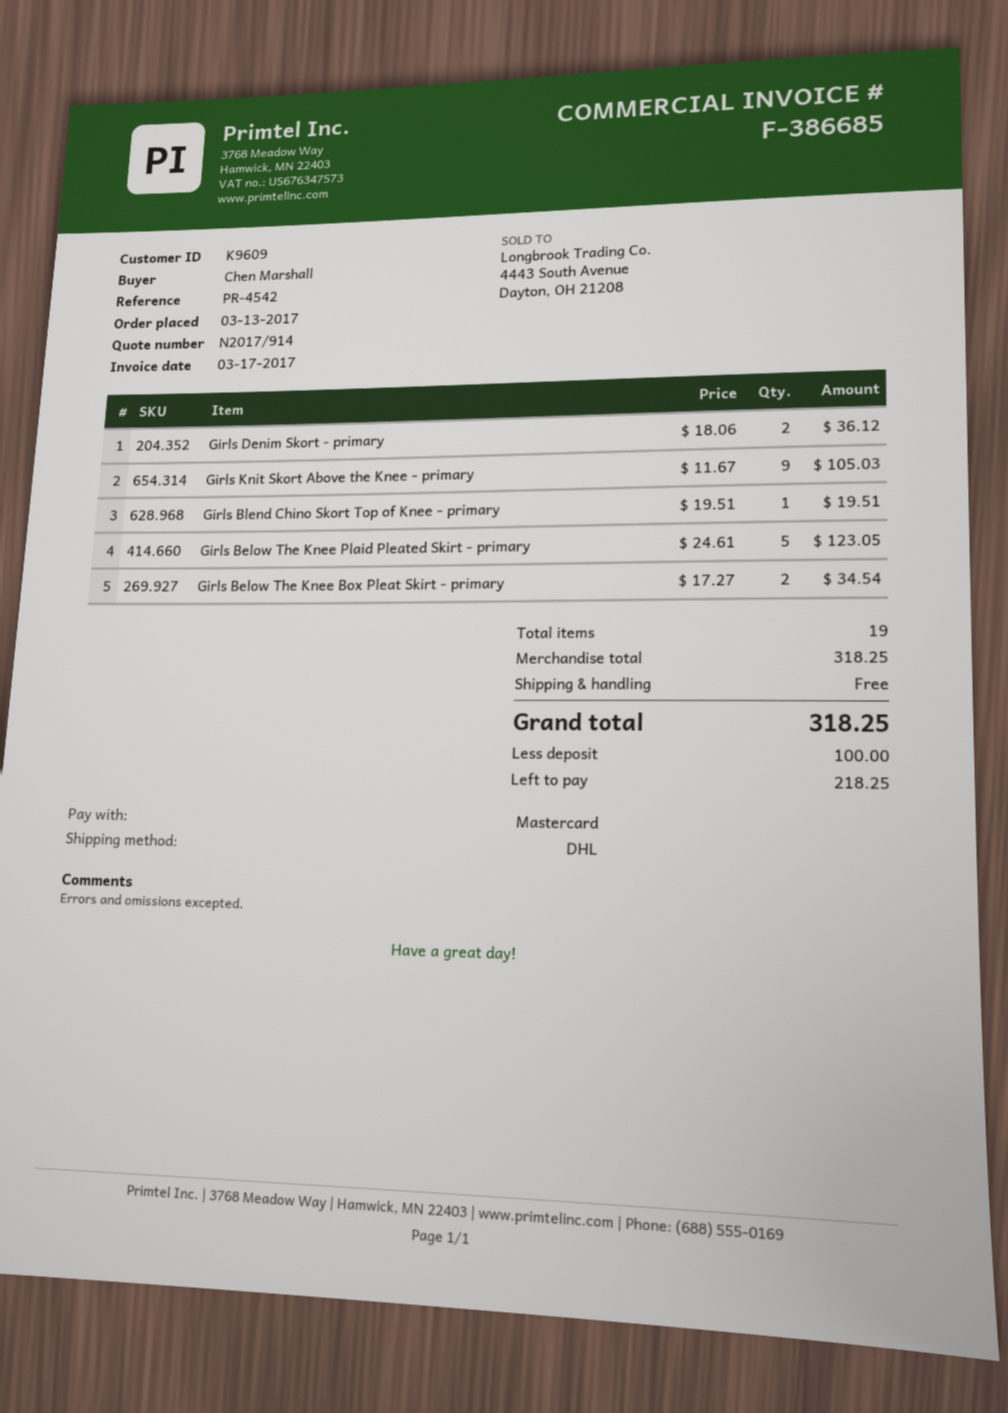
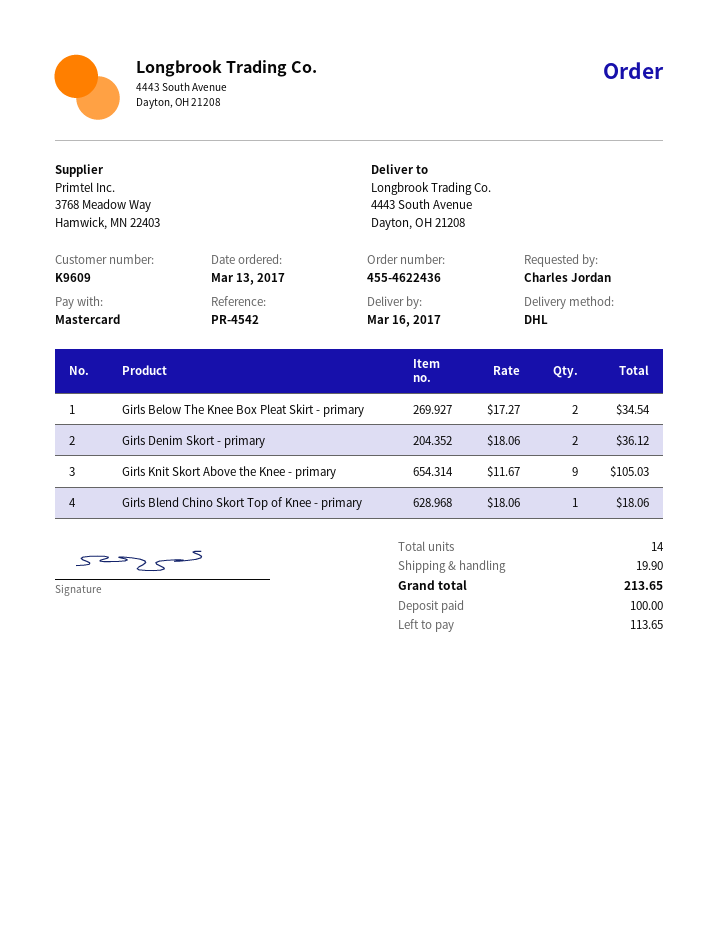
ordered by: Chen Marshall -> Charles Jordan
Girls Blend Chino Skort Top of Knee - primary: 1 x 19.51 = 19.51 -> 1 x 18.06 = 18.06
Girls Below The Knee Plaid Pleated Skirt - primary: 5 x 24.61 = 123.05 -> none
total quantity: 19 -> 14
shipping: 0.00 -> 19.90
total: 318.25 -> 213.65
balance: 218.25 -> 113.65

